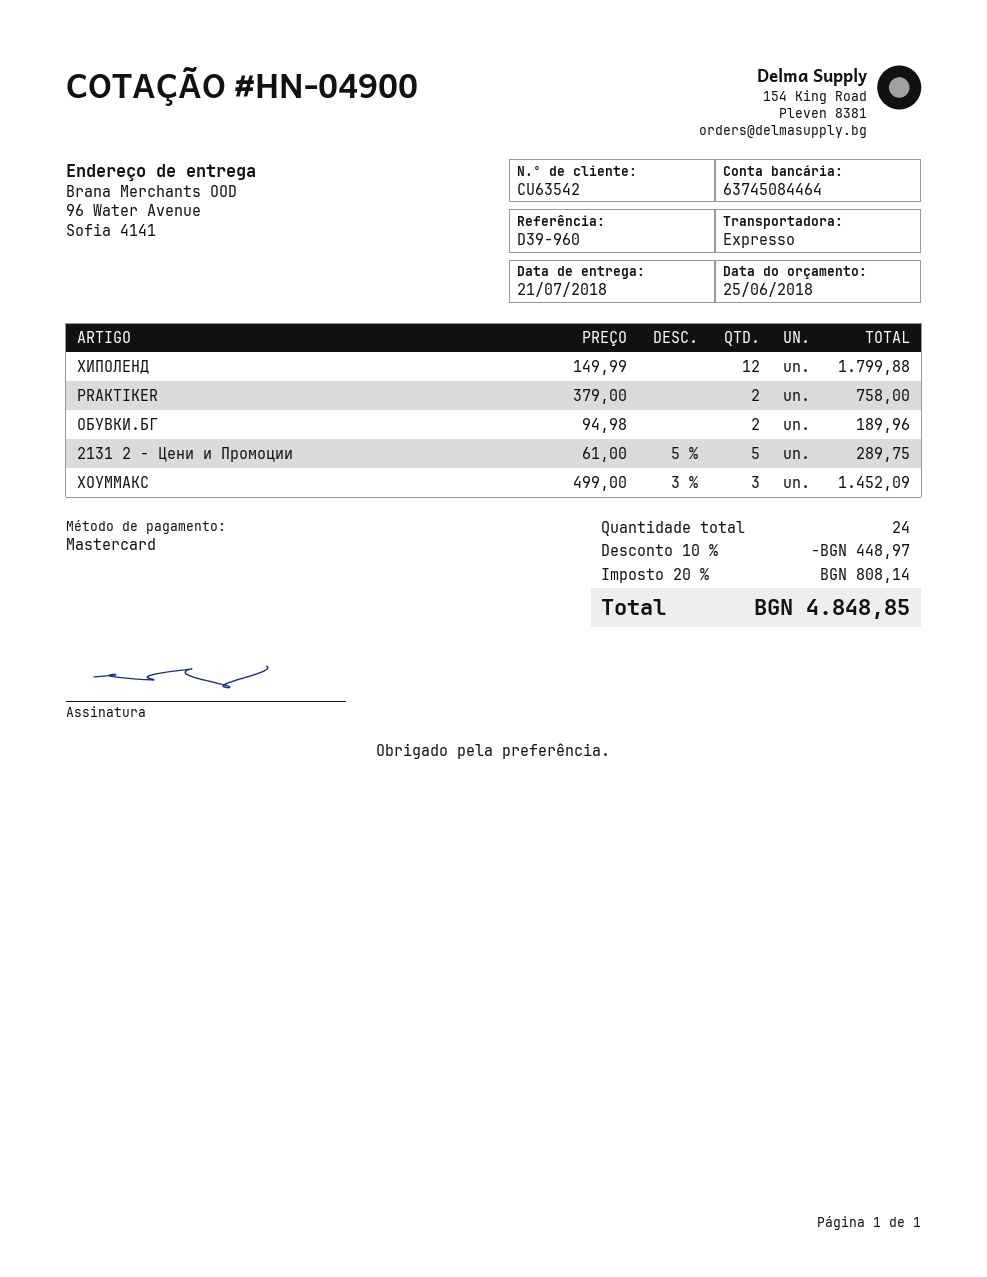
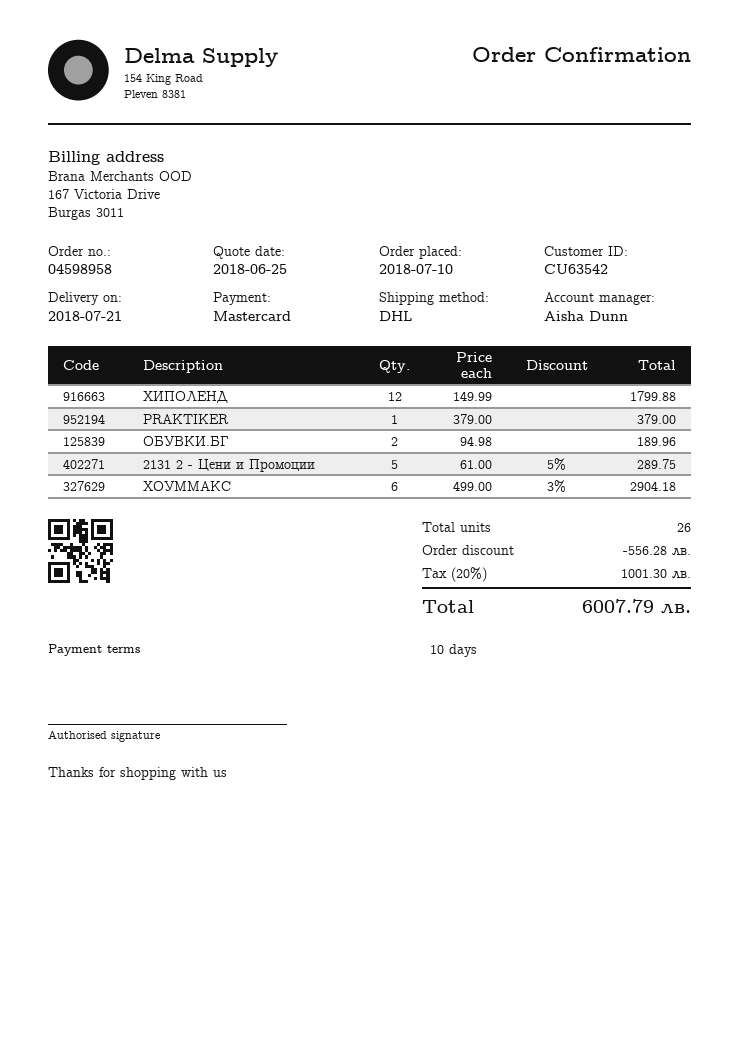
shipping method: express -> DHL
PRAKTIKER: 2 x 379.00 = 758.00 -> 1 x 379.00 = 379.00
ХОУММАКС: 3 x 499.00 - 3% = 1452.09 -> 6 x 499.00 - 3% = 2904.18
total quantity: 24 -> 26
discount: 448.97 -> 556.28
tax: 20% = 808.14 -> 20% = 1001.30
total: 4848.85 -> 6007.79

